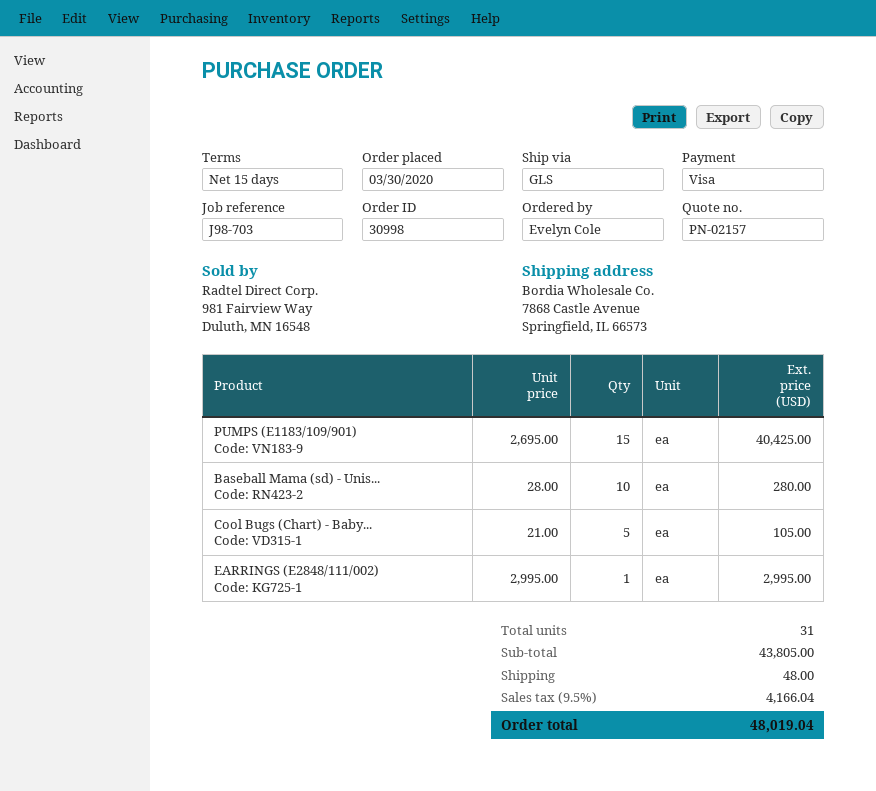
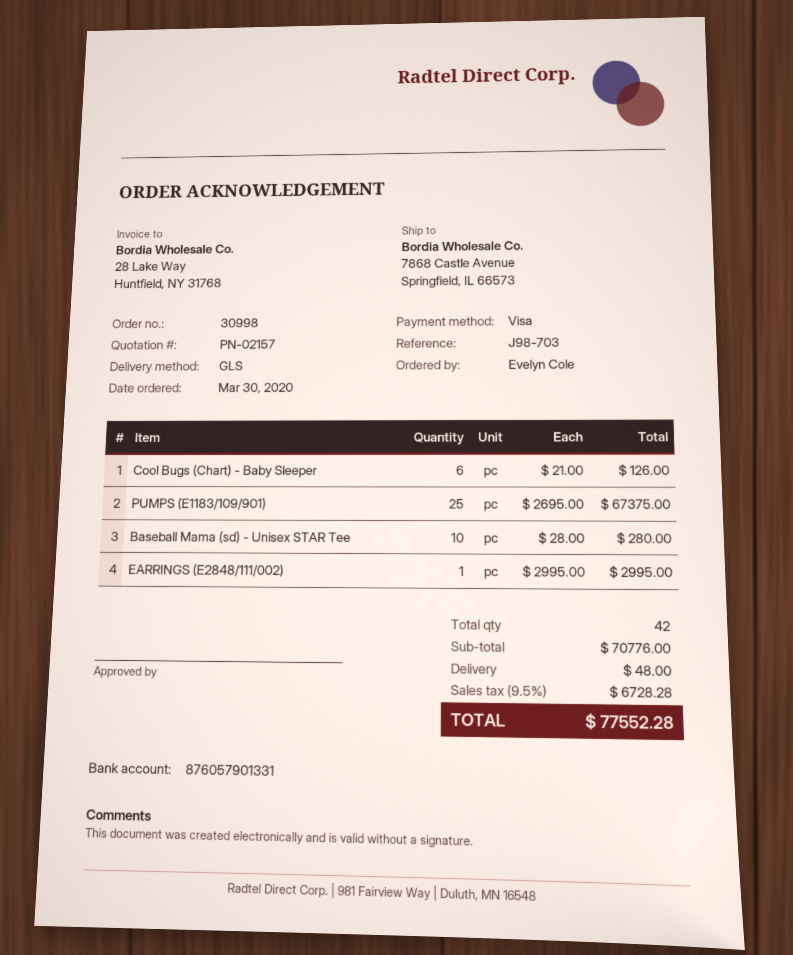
PUMPS (E1183/109/901): 15 x 2695.00 = 40425.00 -> 25 x 2695.00 = 67375.00
Cool Bugs (Chart) - Baby...: 5 x 21.00 = 105.00 -> 6 x 21.00 = 126.00
total quantity: 31 -> 42
subtotal: 43805.00 -> 70776.00
tax: 9.5% = 4166.04 -> 9.5% = 6728.28
total: 48019.04 -> 77552.28

